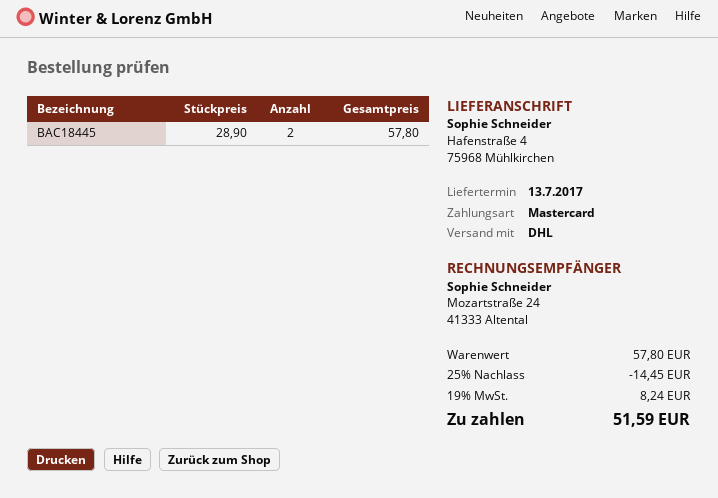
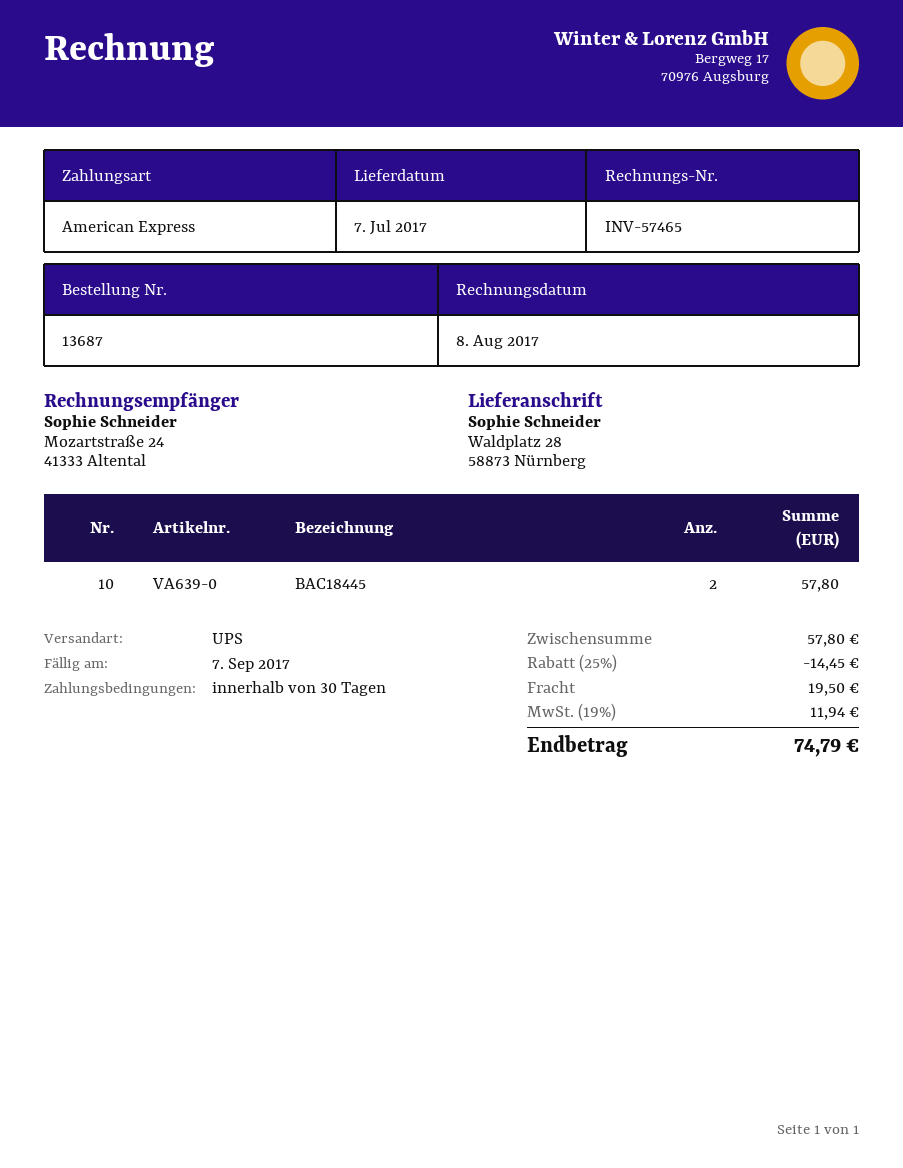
delivery date: 2017-07-13 -> 2017-07-07
payment method: Mastercard -> American Express
shipping method: DHL -> UPS
ship to: Hafenstraße 4, 75968 Mühlkirchen -> Waldplatz 28, 58873 Nürnberg
shipping: none -> 19.50
tax: 19% = 8.24 -> 19% = 11.94
total: 51.59 -> 74.79

